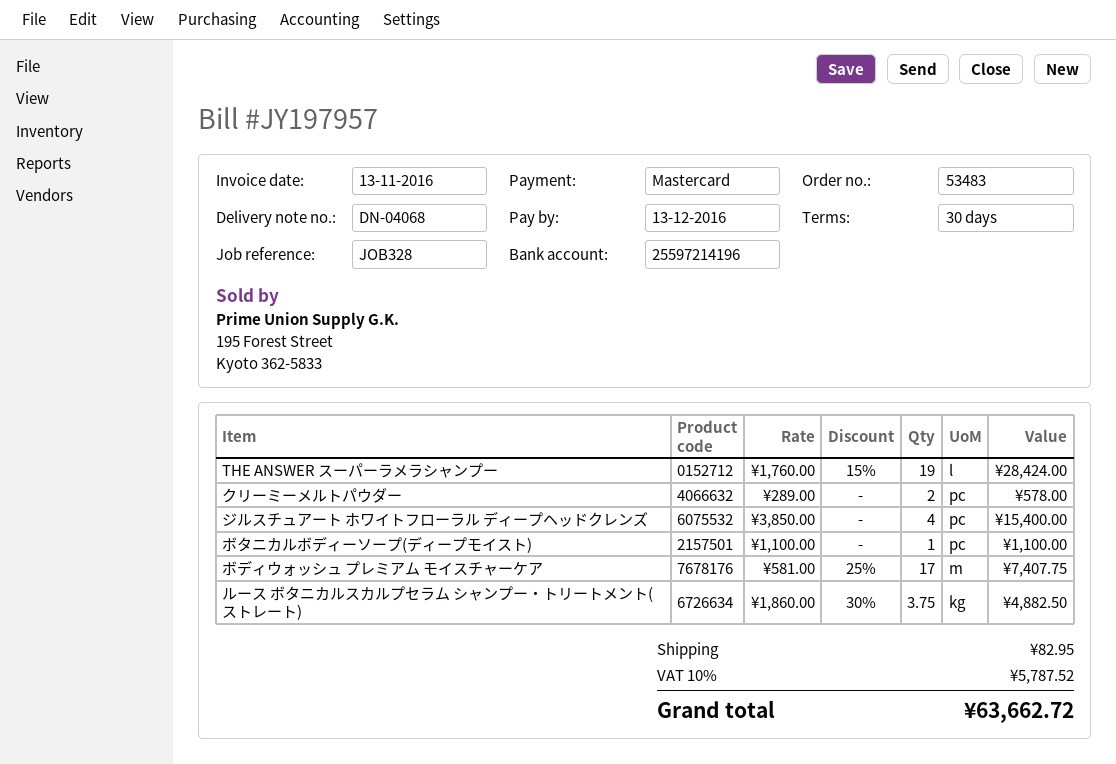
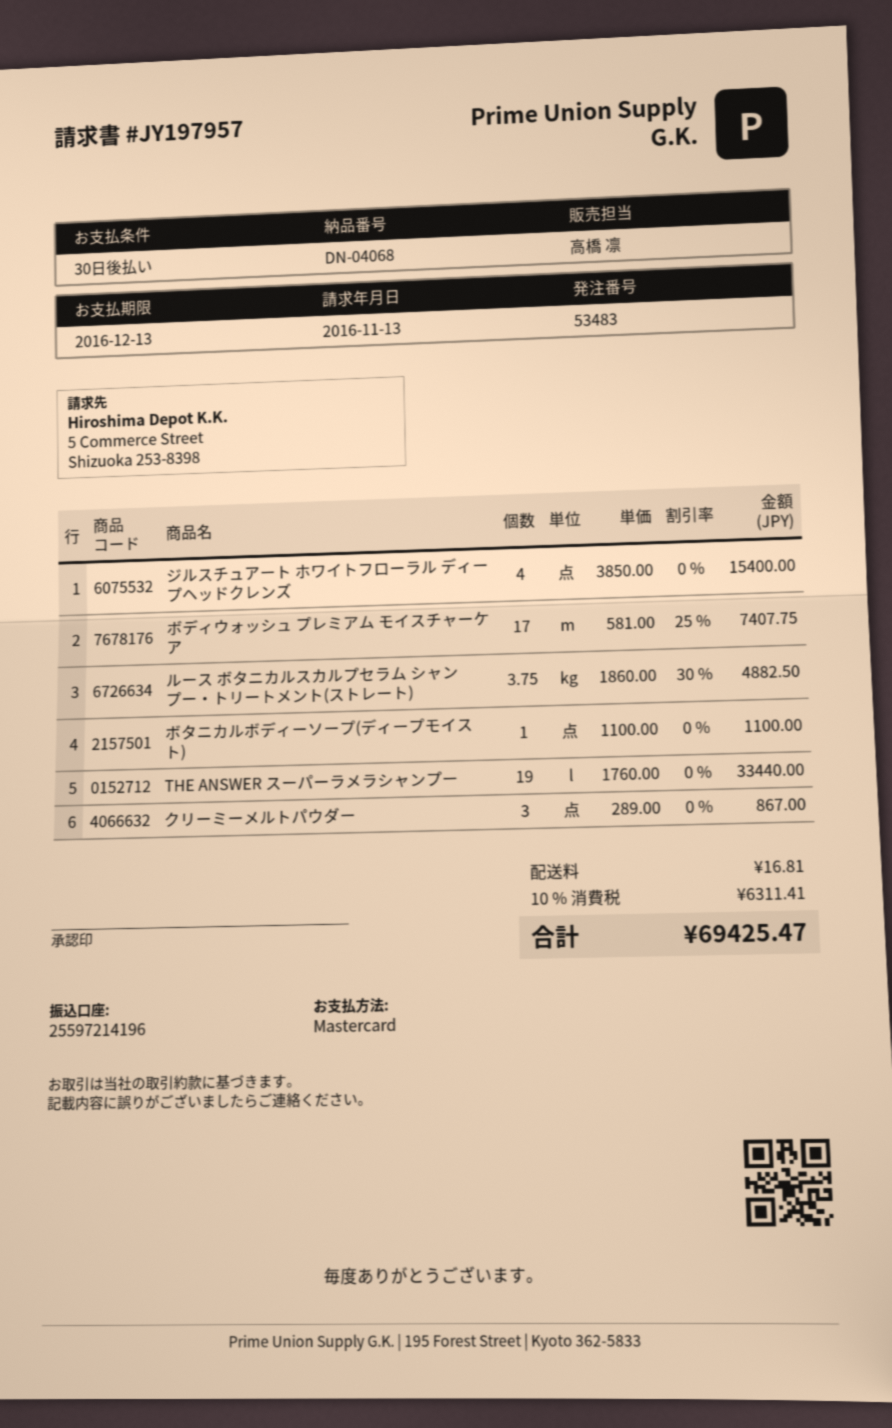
THE ANSWER スーパーラメラシャンプー: 19 x 1760.00 - 15% = 28424.00 -> 19 x 1760.00 = 33440.00
クリーミーメルトパウダー: 2 x 289.00 = 578.00 -> 3 x 289.00 = 867.00
shipping: 82.95 -> 16.81
tax: 10% = 5787.52 -> 10% = 6311.41
total: 63662.72 -> 69425.47

